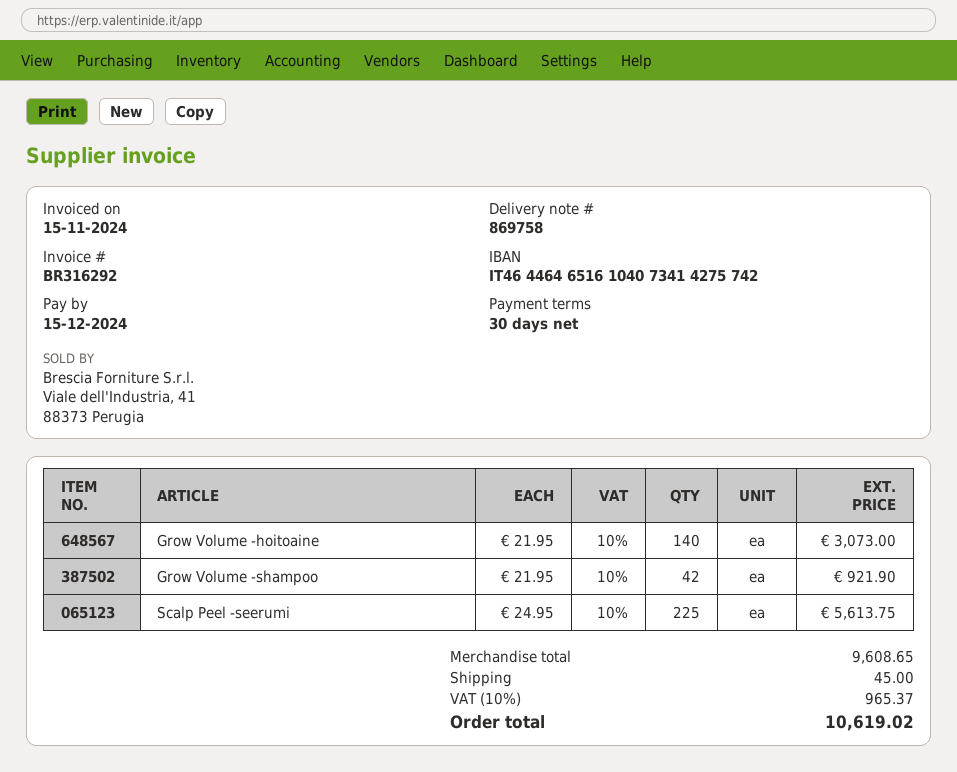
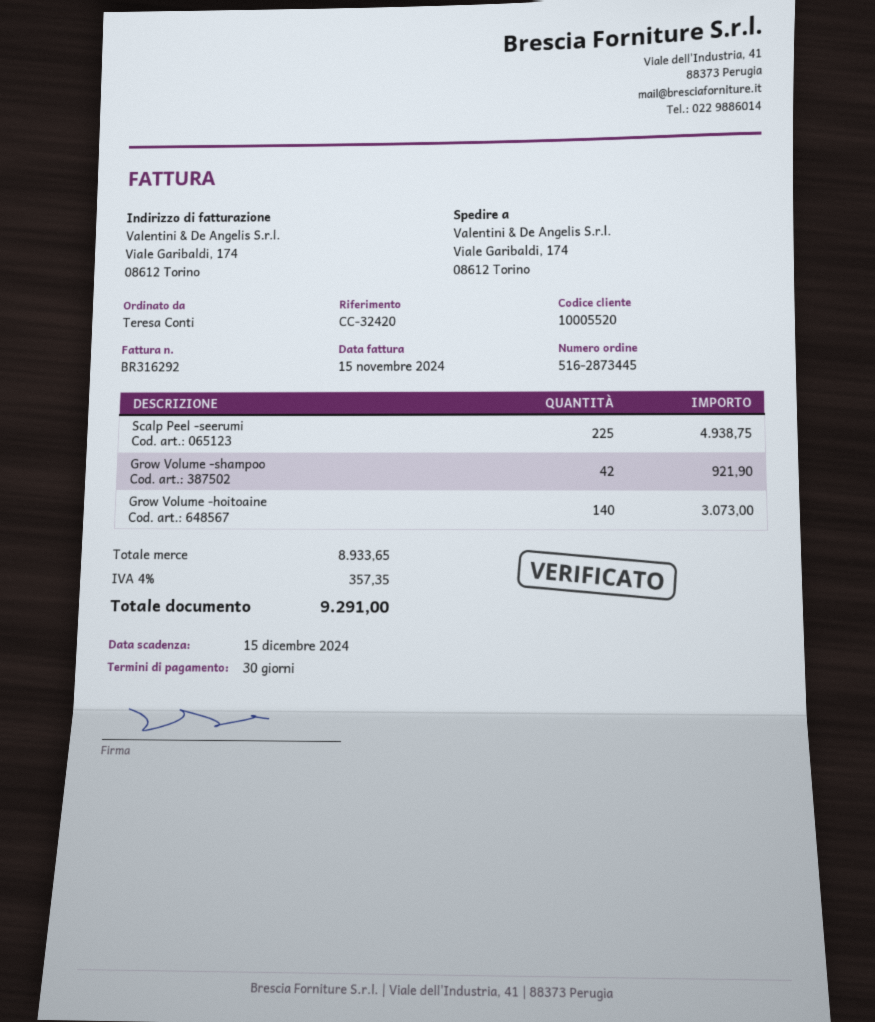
Scalp Peel -seerumi: 225 for 5613.75 -> 225 for 4938.75
subtotal: 9608.65 -> 8933.65
shipping: 45.00 -> none
tax: 10% = 965.37 -> 4% = 357.35
total: 10619.02 -> 9291.00

